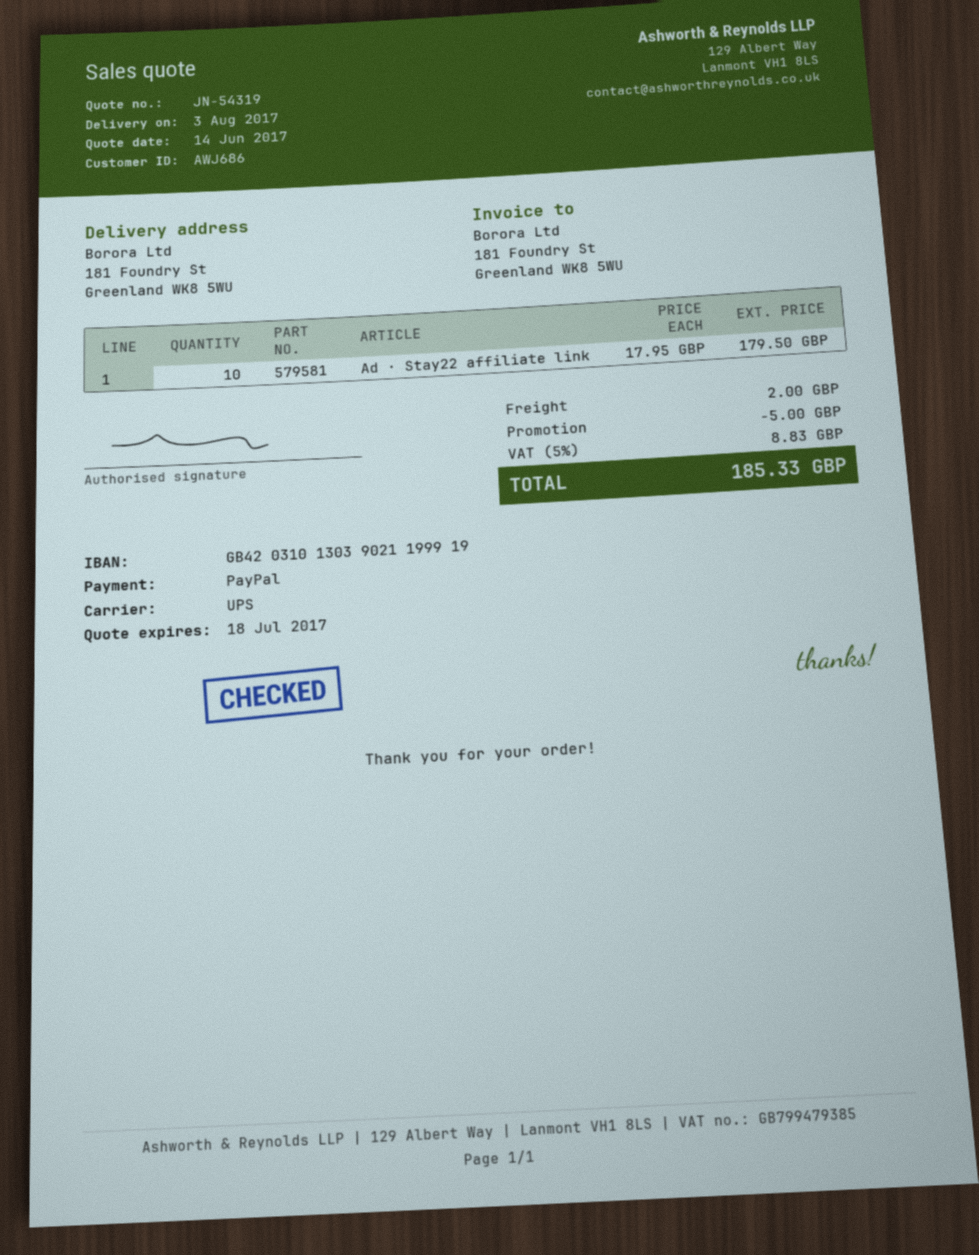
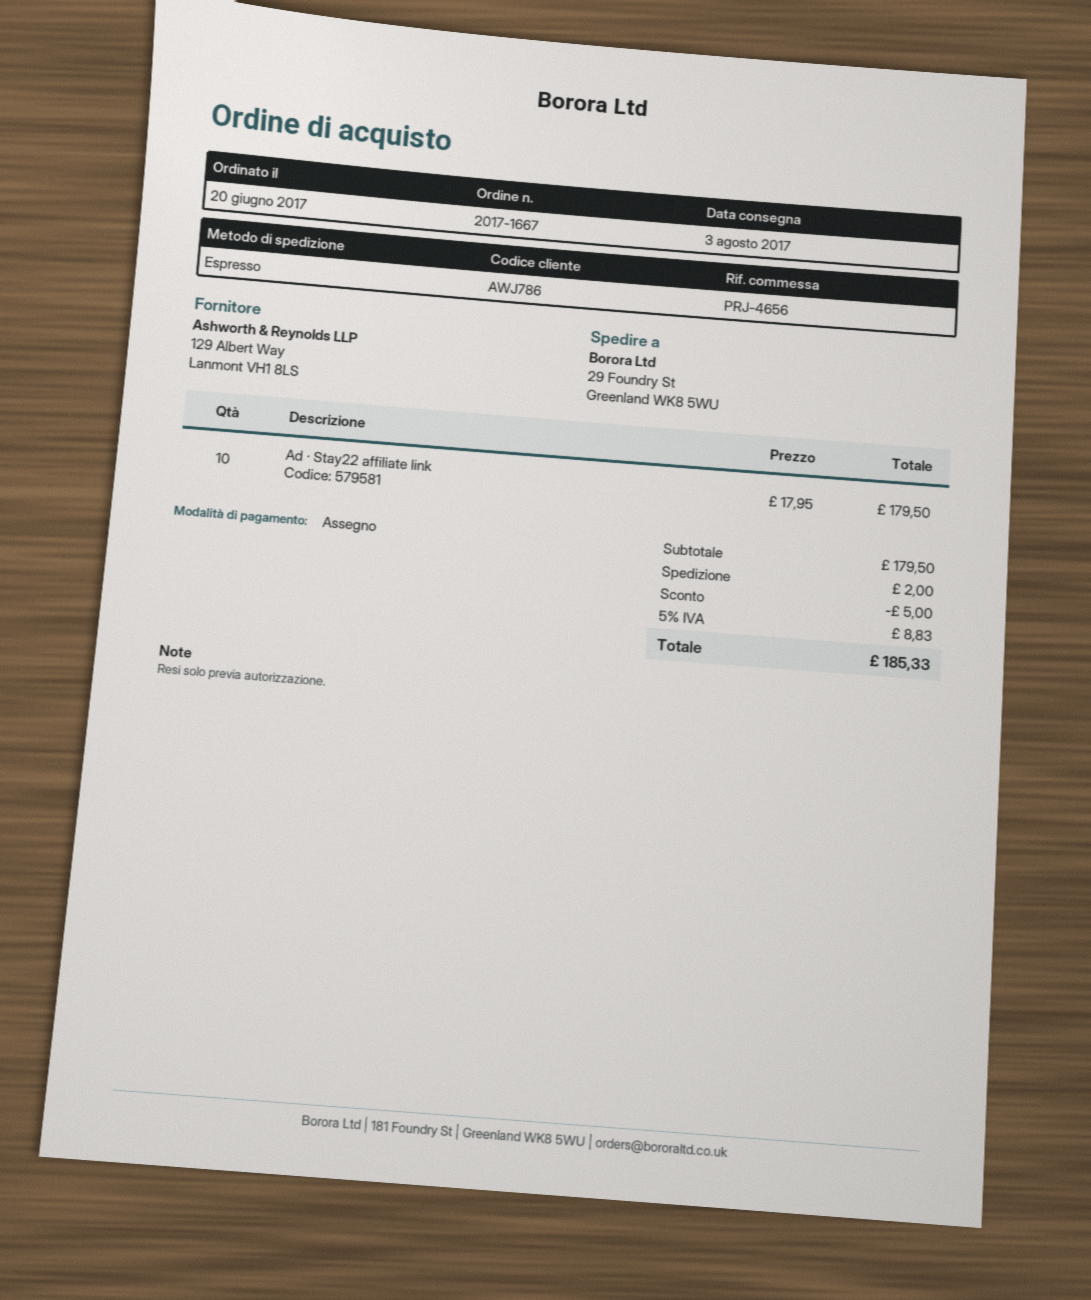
customer number: AWJ686 -> AWJ786
payment method: PayPal -> cheque
shipping method: UPS -> express
ship to: 181 Foundry St, Greenland WK8 5WU -> 29 Foundry St, Greenland WK8 5WU

